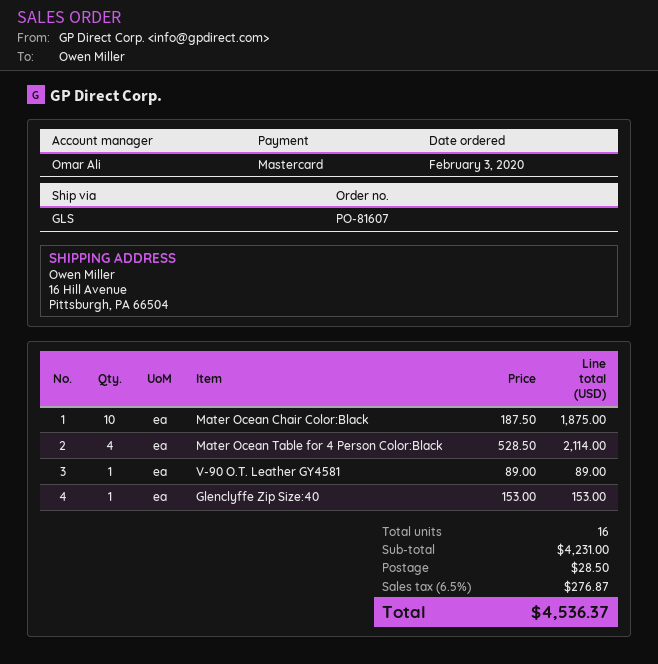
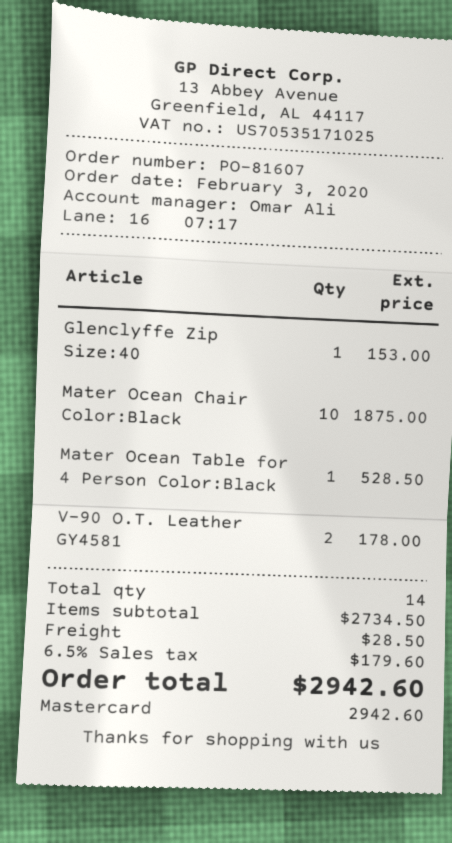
Mater Ocean Table for 4 Person Color:Black: 4 for 2114.00 -> 1 for 528.50
V-90 O.T. Leather GY4581: 1 for 89.00 -> 2 for 178.00
total quantity: 16 -> 14
subtotal: 4231.00 -> 2734.50
tax: 6.5% = 276.87 -> 6.5% = 179.60
total: 4536.37 -> 2942.60

